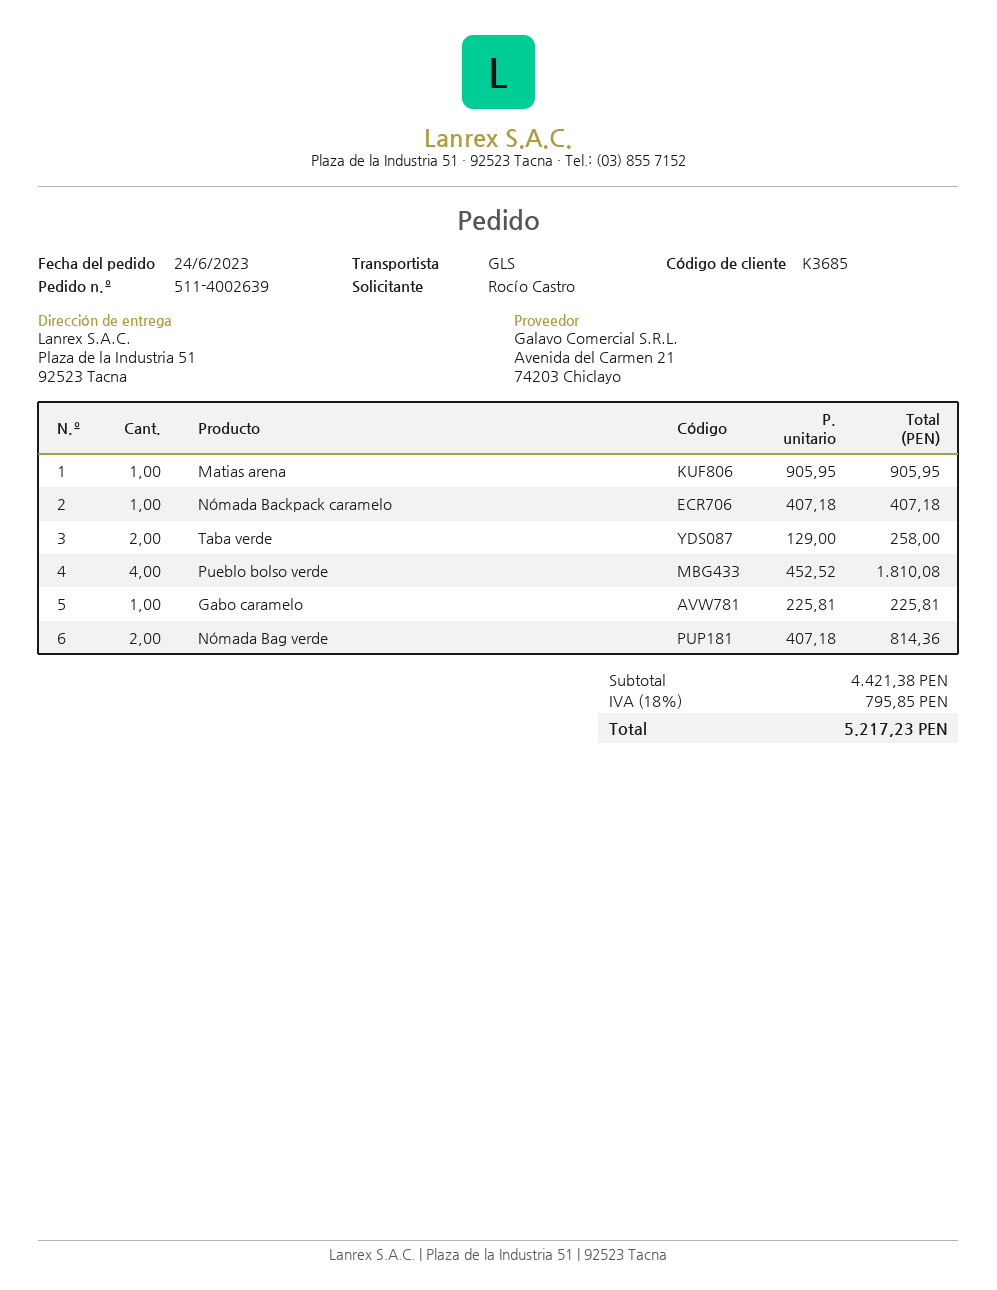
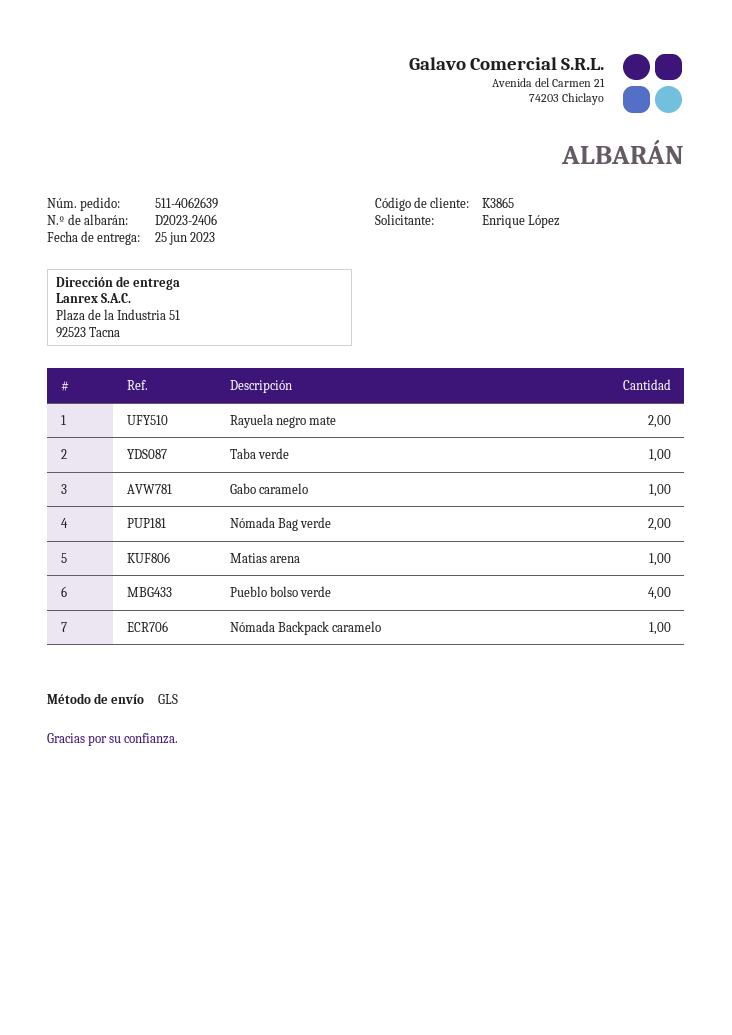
order number: 511-4002639 -> 511-4062639
customer number: K3685 -> K3865
ordered by: Rocío Castro -> Enrique López
Taba verde: 2 -> 1
Rayuela negro mate: none -> 2

